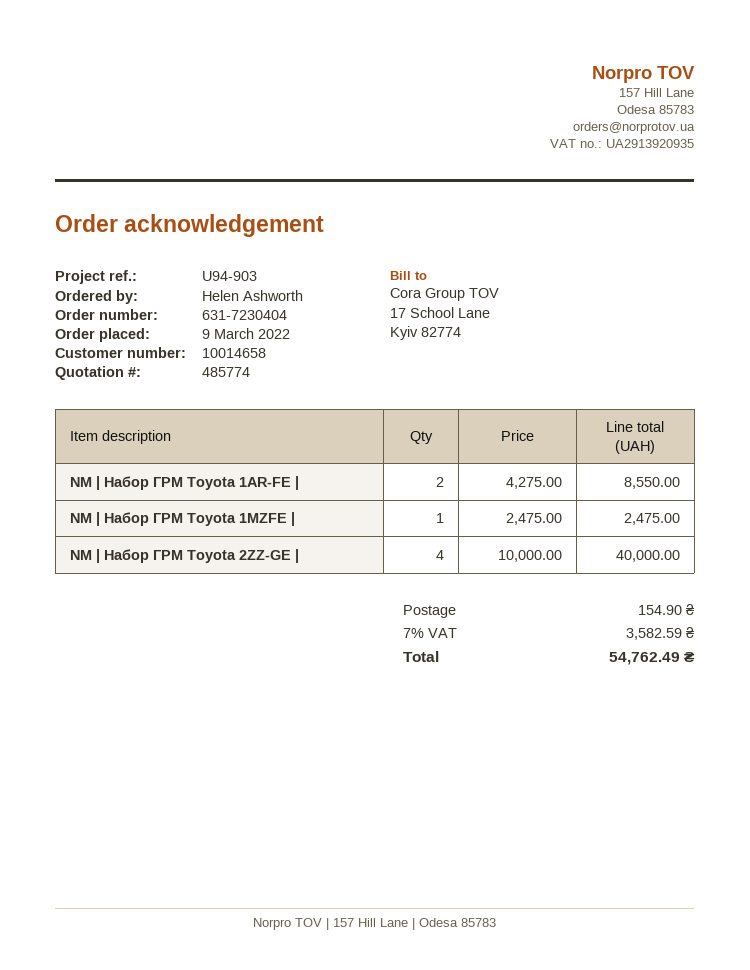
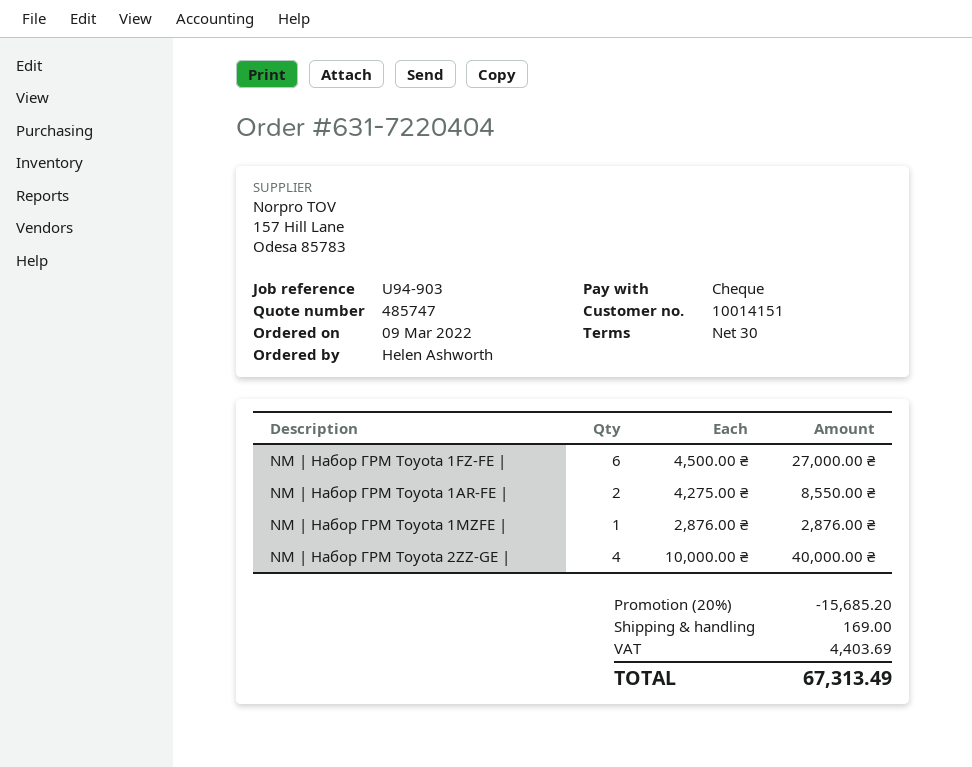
quote number: 485774 -> 485747
order number: 631-7230404 -> 631-7220404
customer number: 10014658 -> 10014151
NM | Набор ГРМ Toyota 1MZFE |: 1 x 2475.00 = 2475.00 -> 1 x 2876.00 = 2876.00
NM | Набор ГРМ Toyota 1FZ-FE |: none -> 6 x 4500.00 = 27000.00
discount: none -> 20% = 15685.20
shipping: 154.90 -> 169.00
tax: 3582.59 -> 4403.69
total: 54762.49 -> 67313.49

